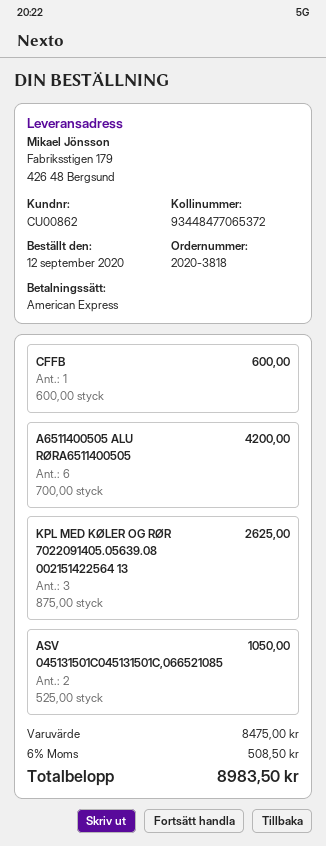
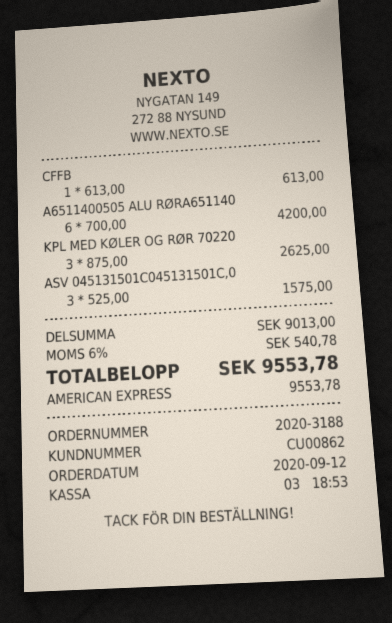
order number: 2020-3818 -> 2020-3188
CFFB: 1 x 600.00 = 600.00 -> 1 x 613.00 = 613.00
ASV 045131501C045131501C,066521085: 2 x 525.00 = 1050.00 -> 3 x 525.00 = 1575.00
subtotal: 8475.00 -> 9013.00
tax: 6% = 508.50 -> 6% = 540.78
total: 8983.50 -> 9553.78

